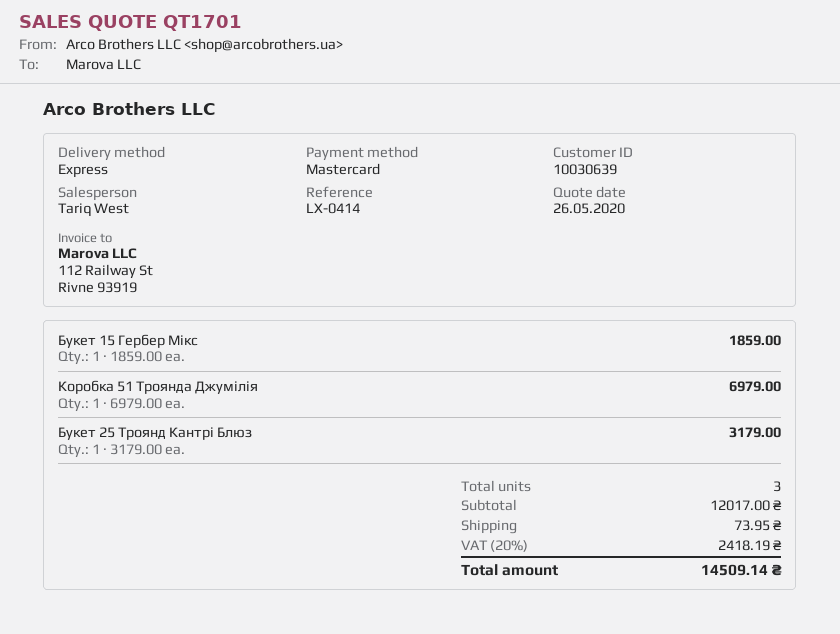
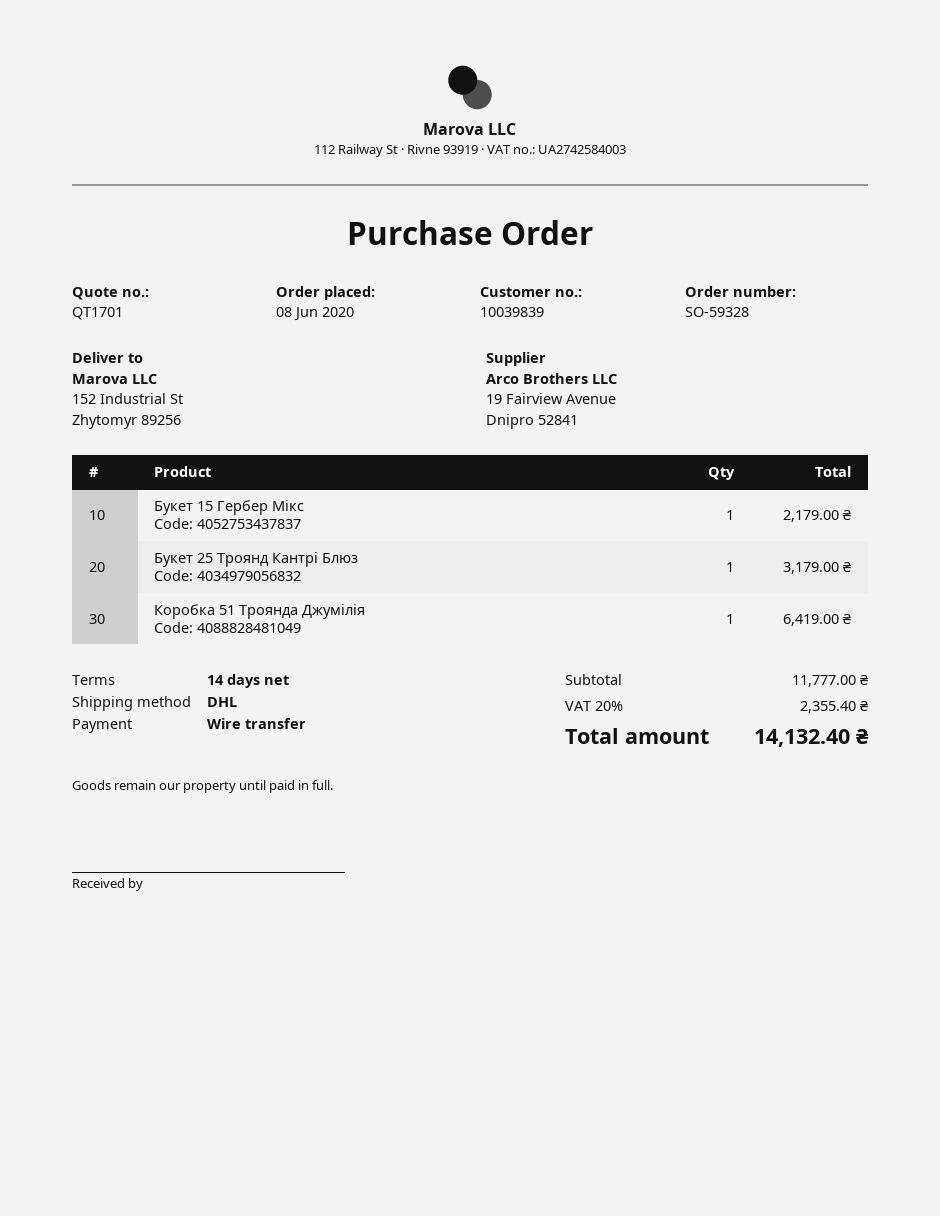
customer number: 10030639 -> 10039839
payment method: Mastercard -> bank transfer
shipping method: express -> DHL
Букет 15 Гербер Мікс: 1 for 1859.00 -> 1 for 2179.00
Коробка 51 Троянда Джумілія: 1 for 6979.00 -> 1 for 6419.00
subtotal: 12017.00 -> 11777.00
shipping: 73.95 -> none
tax: 20% = 2418.19 -> 20% = 2355.40
total: 14509.14 -> 14132.40

